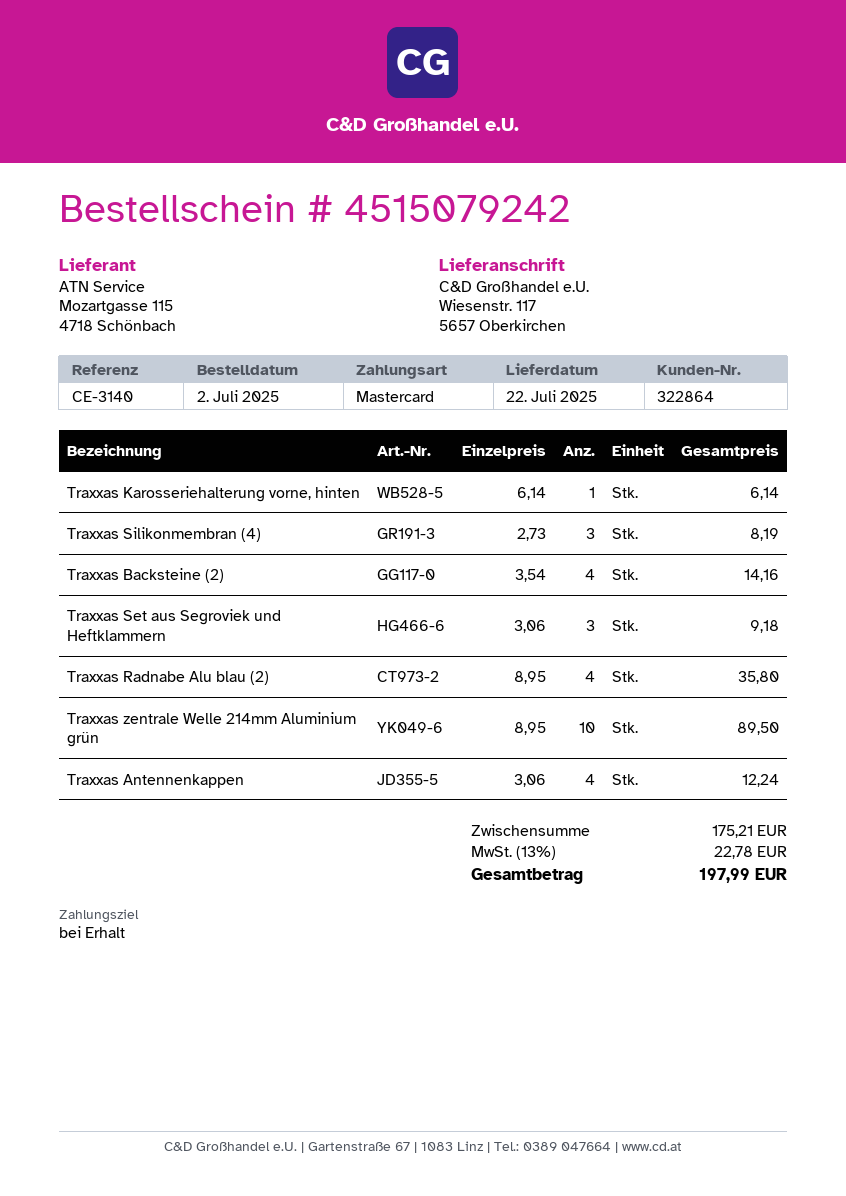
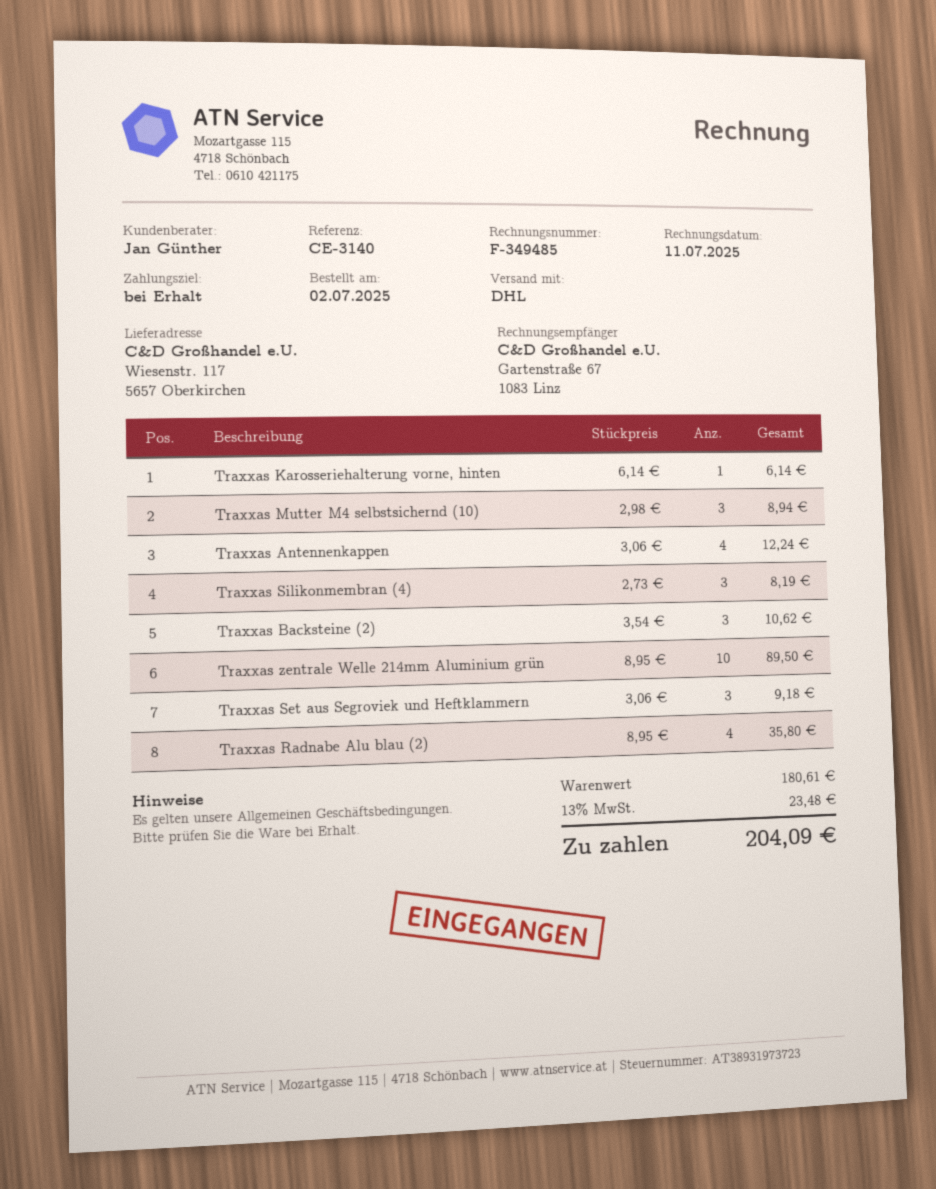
Traxxas Backsteine (2): 4 x 3.54 = 14.16 -> 3 x 3.54 = 10.62
Traxxas Mutter M4 selbstsichernd (10): none -> 3 x 2.98 = 8.94
subtotal: 175.21 -> 180.61
tax: 13% = 22.78 -> 13% = 23.48
total: 197.99 -> 204.09

